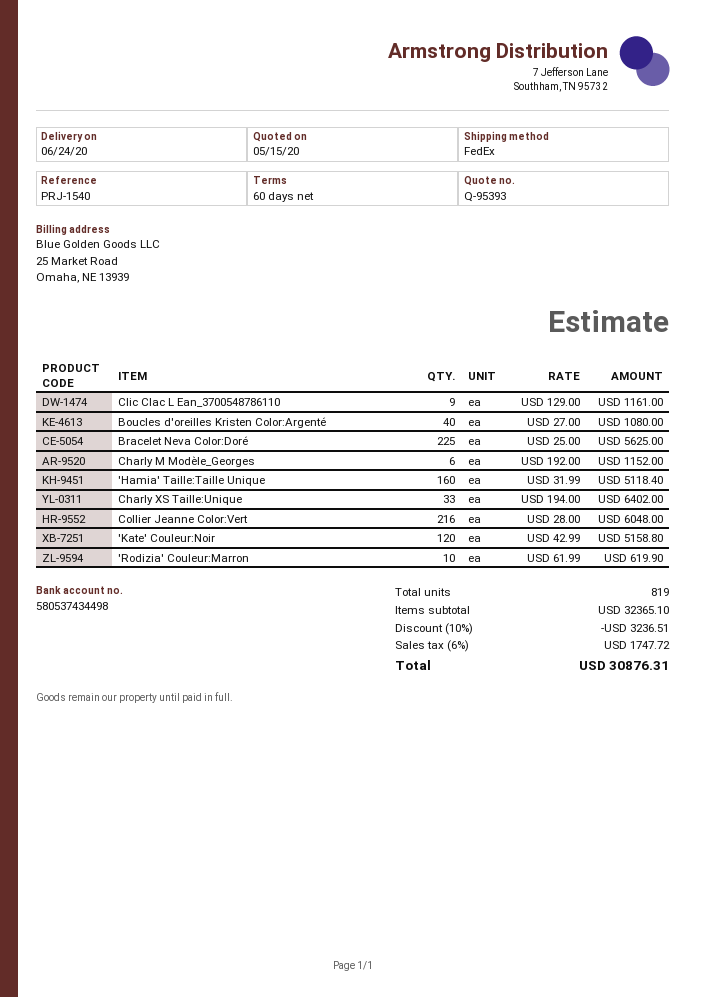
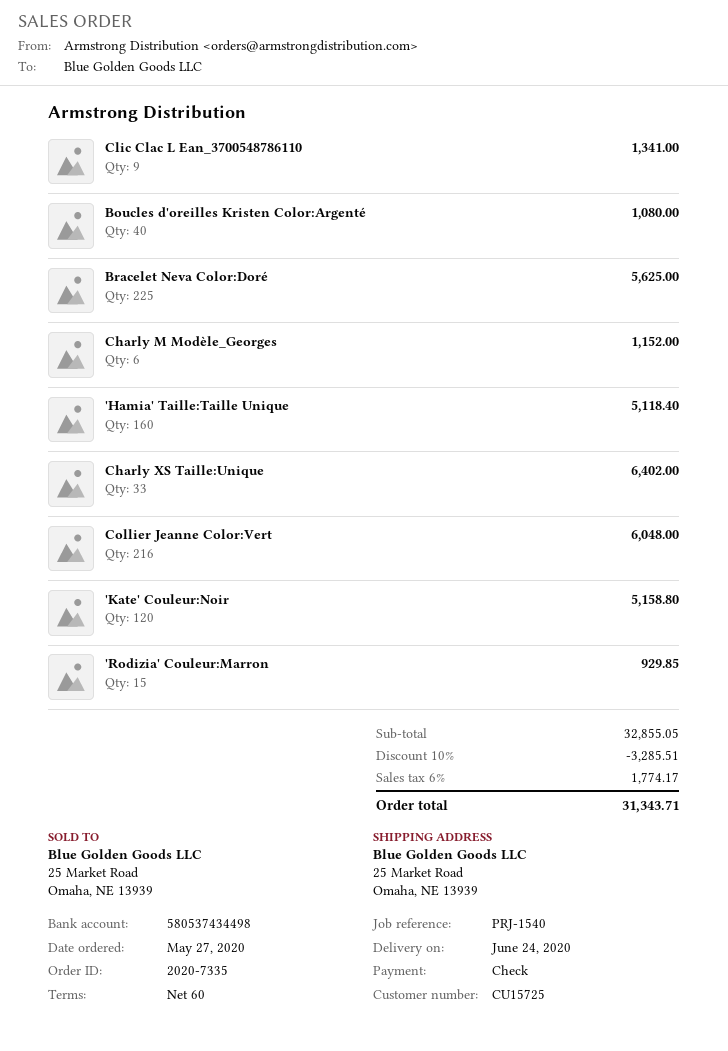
Clic Clac L Ean_3700548786110: 9 for 1161.00 -> 9 for 1341.00
'Rodizia' Couleur:Marron: 10 for 619.90 -> 15 for 929.85
subtotal: 32365.10 -> 32855.05
discount: 10% = 3236.51 -> 10% = 3285.51
tax: 6% = 1747.72 -> 6% = 1774.17
total: 30876.31 -> 31343.71

